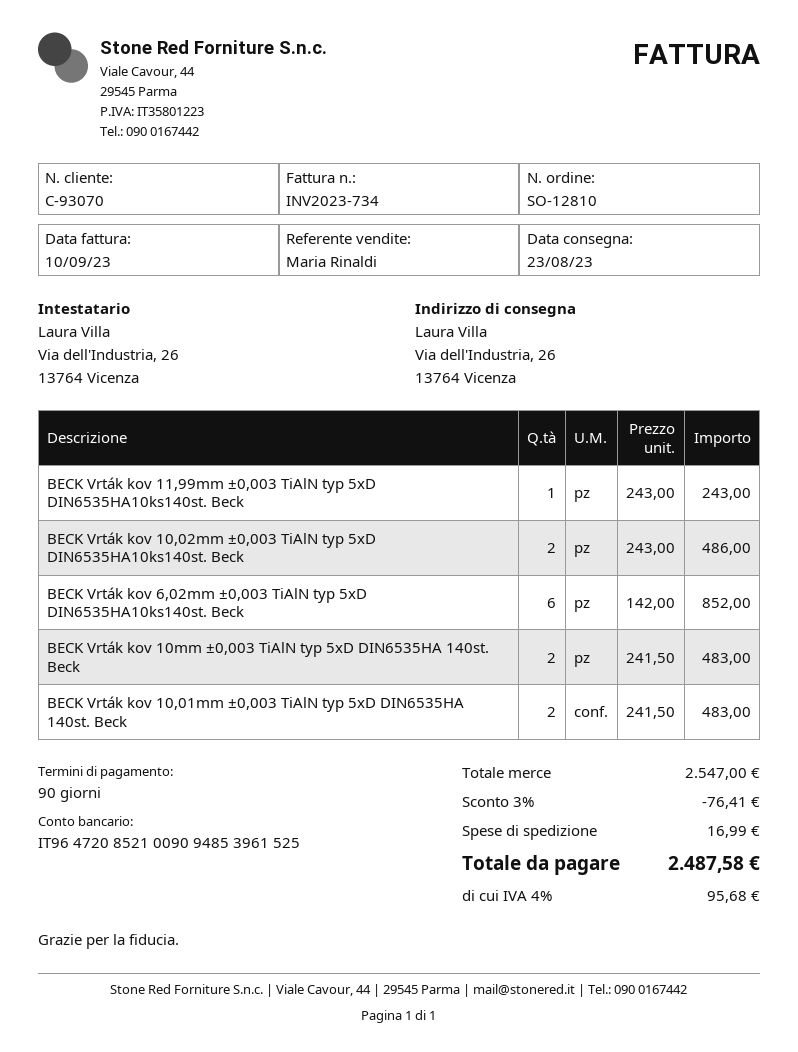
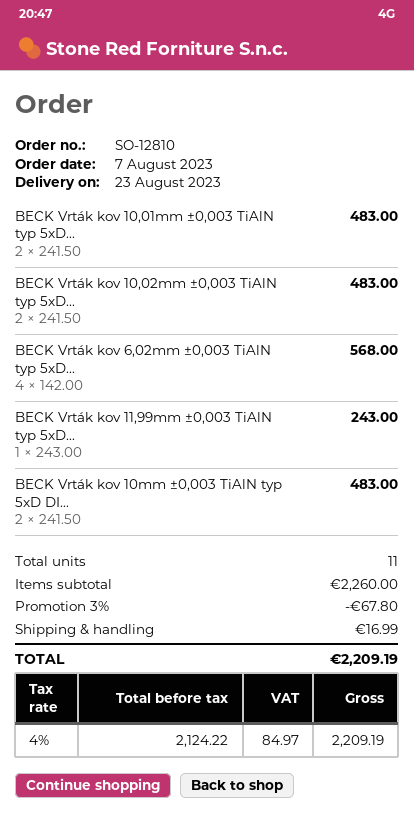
BECK Vrták kov 10,02mm ±0,003 TiAlN typ 5xD DIN6535HA10ks140st. Beck: 2 x 243.00 = 486.00 -> 2 x 241.50 = 483.00
BECK Vrták kov 6,02mm ±0,003 TiAlN typ 5xD DIN6535HA10ks140st. Beck: 6 x 142.00 = 852.00 -> 4 x 142.00 = 568.00
subtotal: 2547.00 -> 2260.00
discount: 3% = 76.41 -> 3% = 67.80
tax: 4% = 95.68 -> 4% = 84.97
total: 2487.58 -> 2209.19

